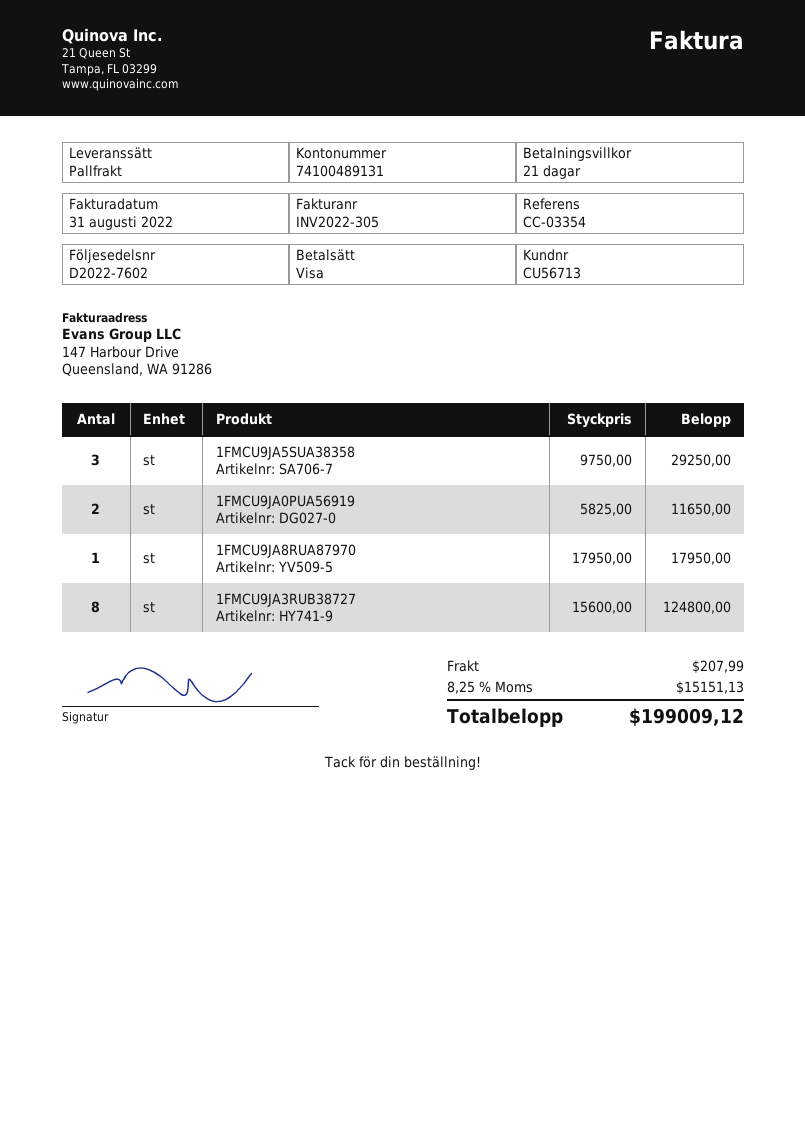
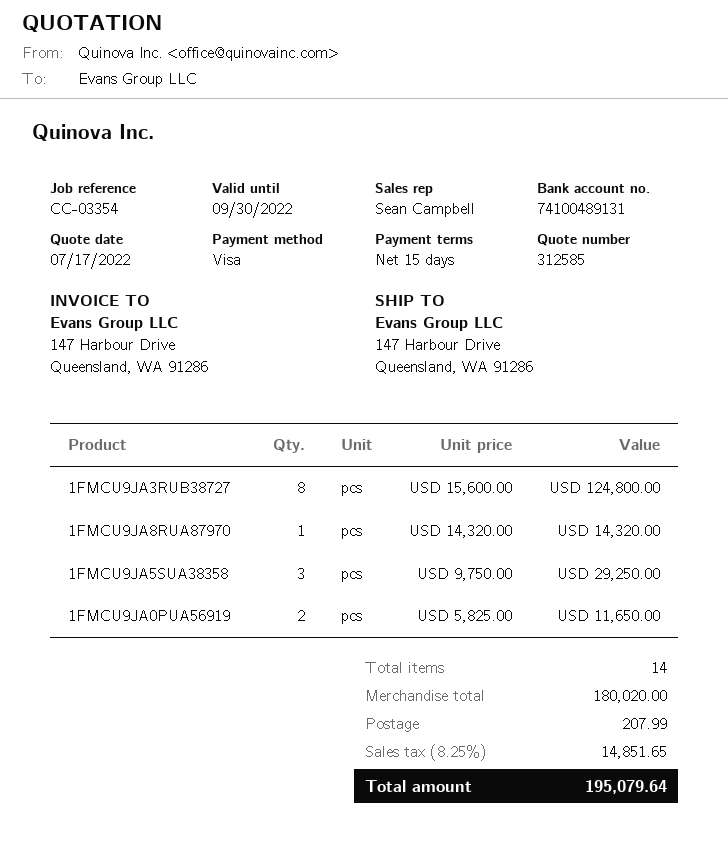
payment terms: 21 days -> 15 days
1FMCU9JA8RUA87970: 1 x 17950.00 = 17950.00 -> 1 x 14320.00 = 14320.00
tax: 8.25% = 15151.13 -> 8.25% = 14851.65
total: 199009.12 -> 195079.64

